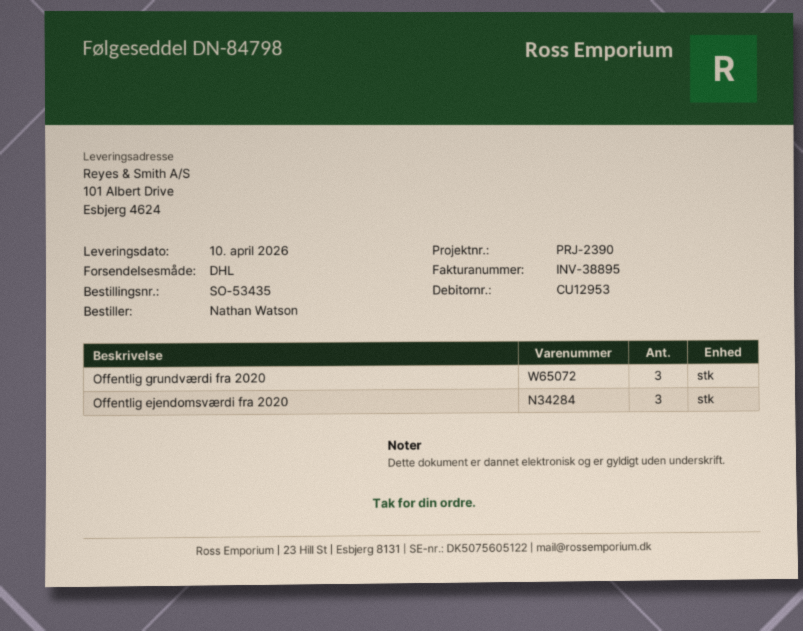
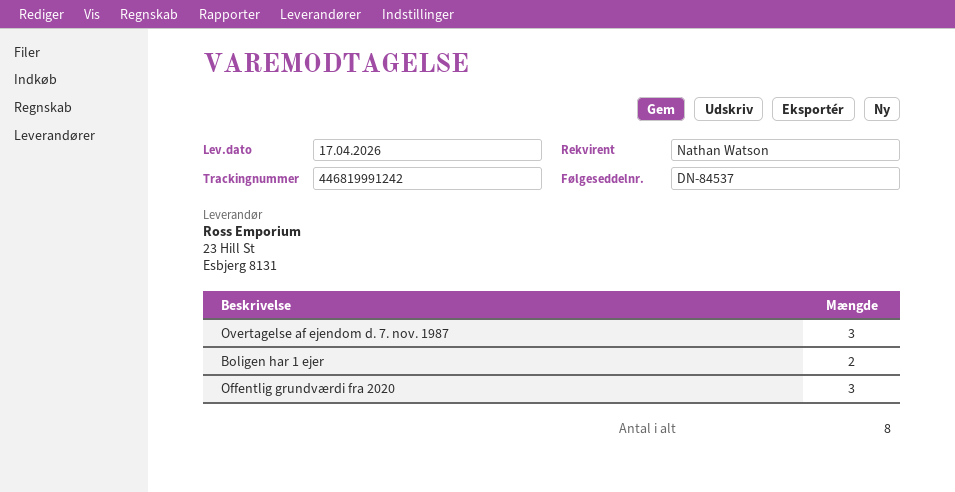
delivery note number: DN-84798 -> DN-84537
delivery date: 2026-04-10 -> 2026-04-17
Offentlig ejendomsværdi fra 2020: 3 -> none
Overtagelse af ejendom d. 7. nov. 1987: none -> 3
Boligen har 1 ejer: none -> 2

